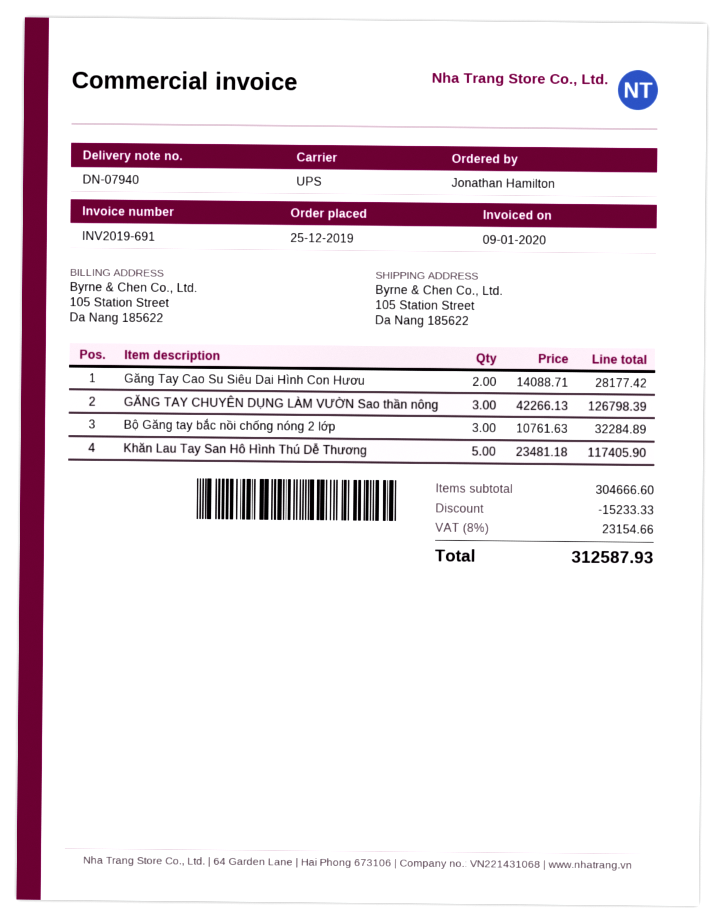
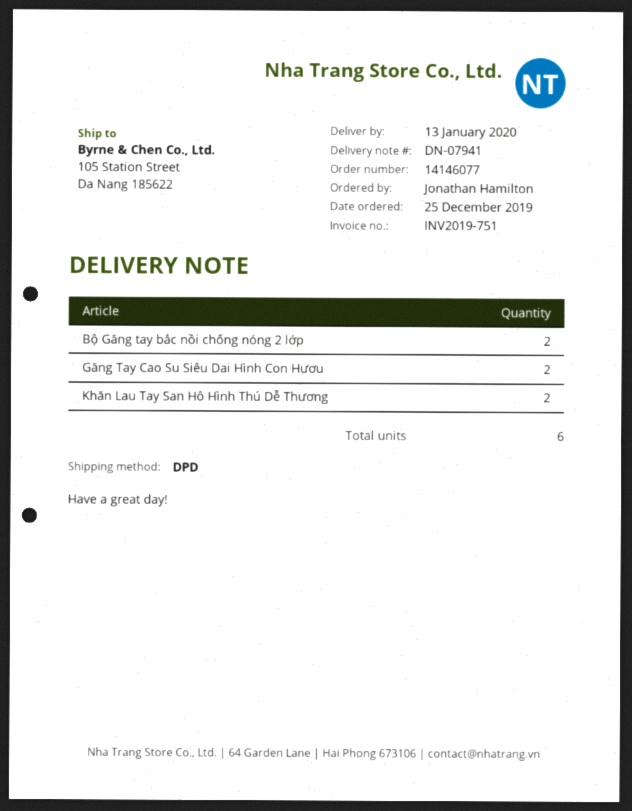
delivery note number: DN-07940 -> DN-07941
invoice number: INV2019-691 -> INV2019-751
shipping method: UPS -> DPD
GĂNG TAY CHUYÊN DỤNG LÀM VƯỜN Sao thần nông: 3 -> none
Bộ Găng tay bắc nồi chống nóng 2 lớp: 3 -> 2
Khăn Lau Tay San Hô Hình Thú Dễ Thương: 5 -> 2

